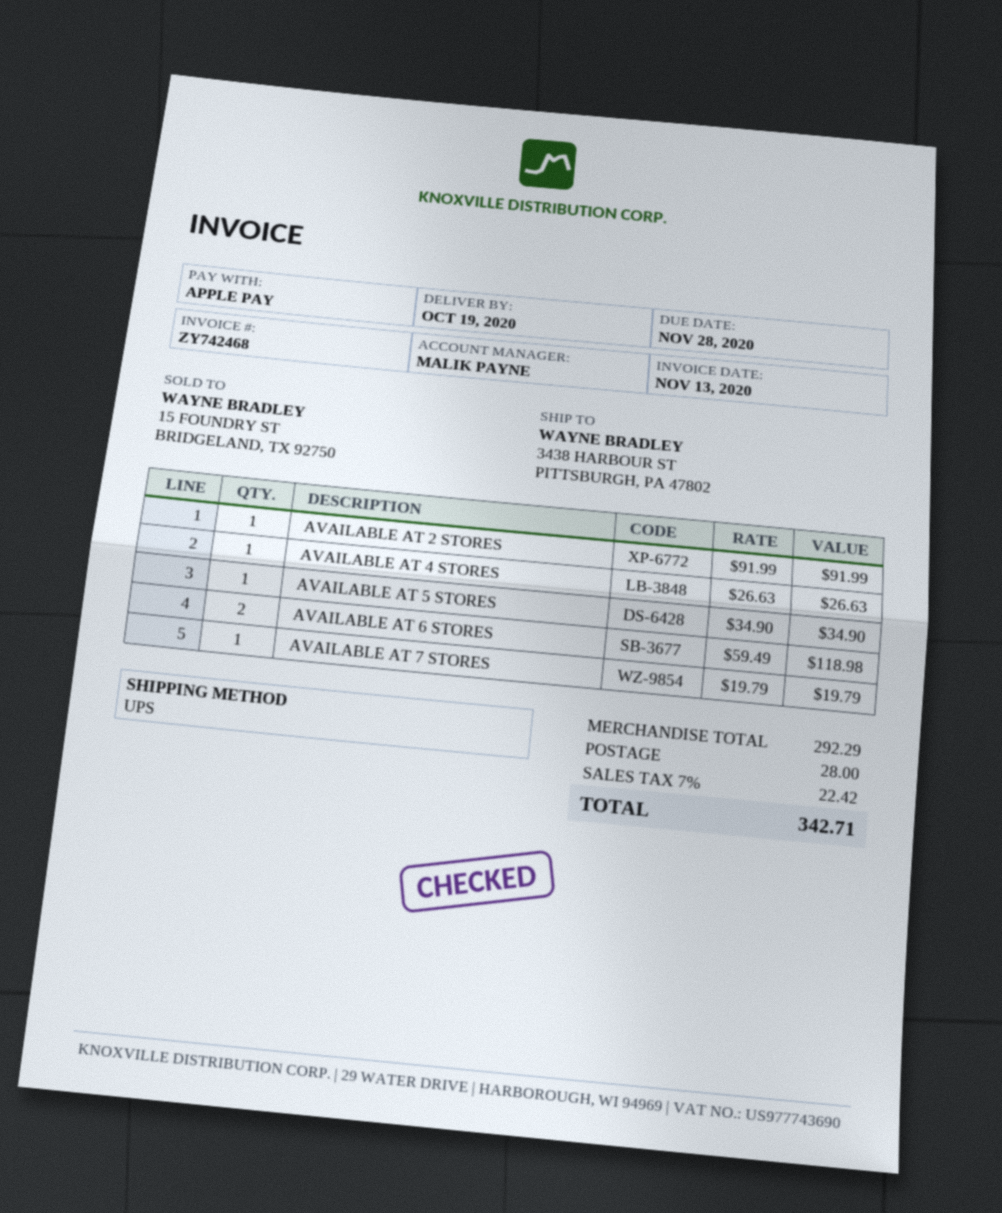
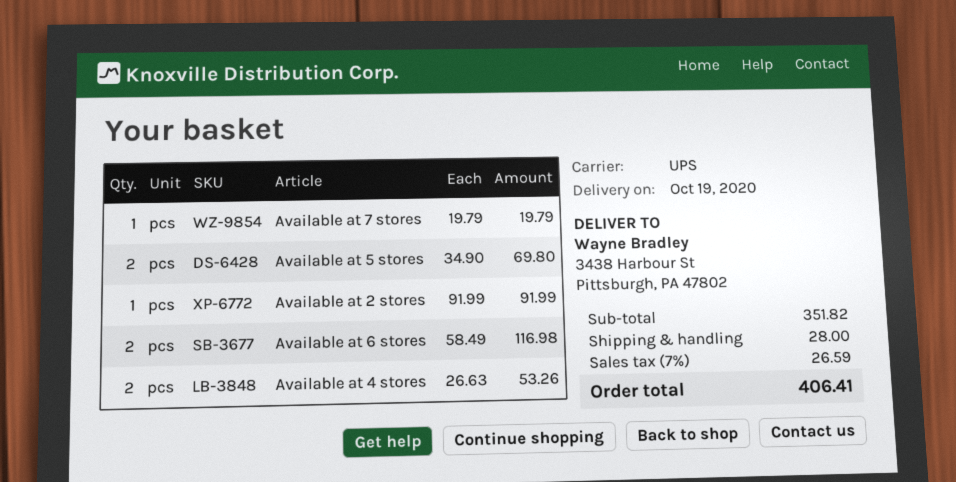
AVAILABLE AT 4 STORES: 1 x 26.63 = 26.63 -> 2 x 26.63 = 53.26
AVAILABLE AT 5 STORES: 1 x 34.90 = 34.90 -> 2 x 34.90 = 69.80
AVAILABLE AT 6 STORES: 2 x 59.49 = 118.98 -> 2 x 58.49 = 116.98
subtotal: 292.29 -> 351.82
tax: 7% = 22.42 -> 7% = 26.59
total: 342.71 -> 406.41

